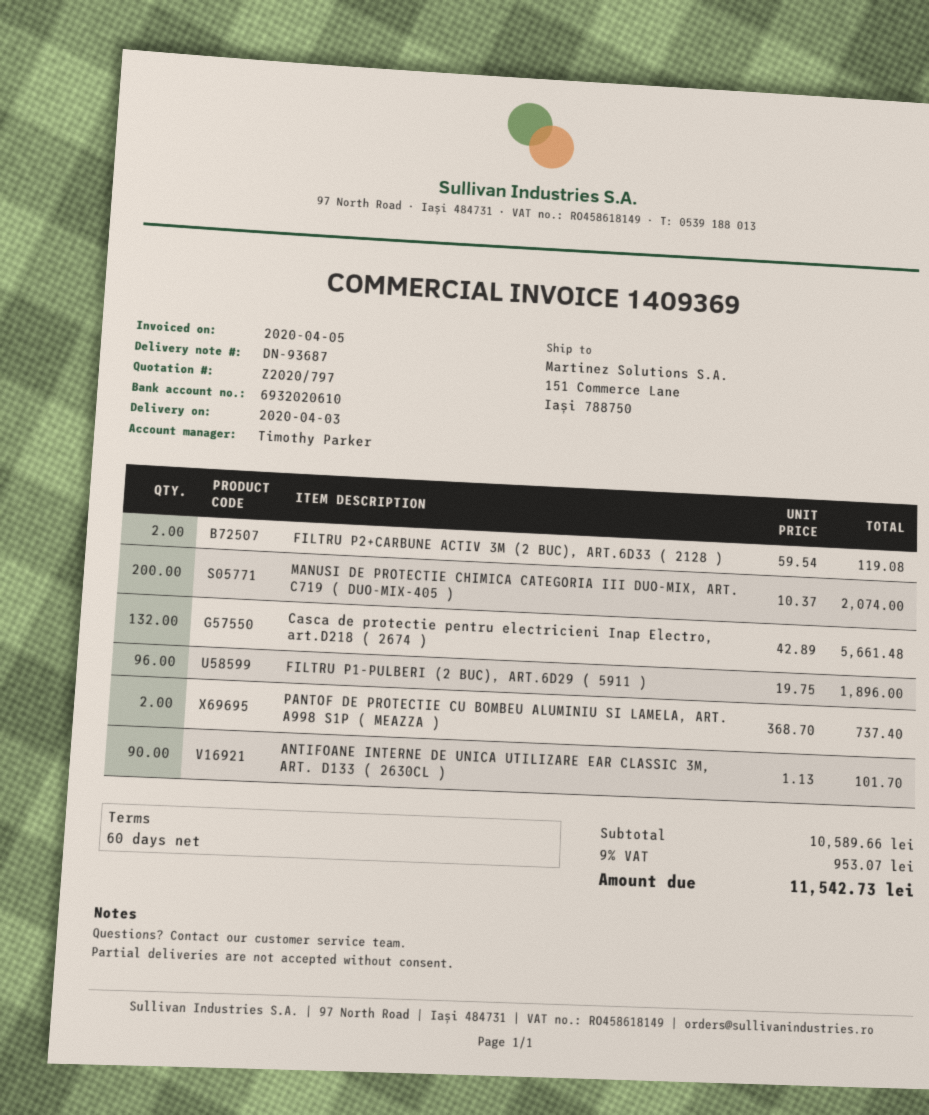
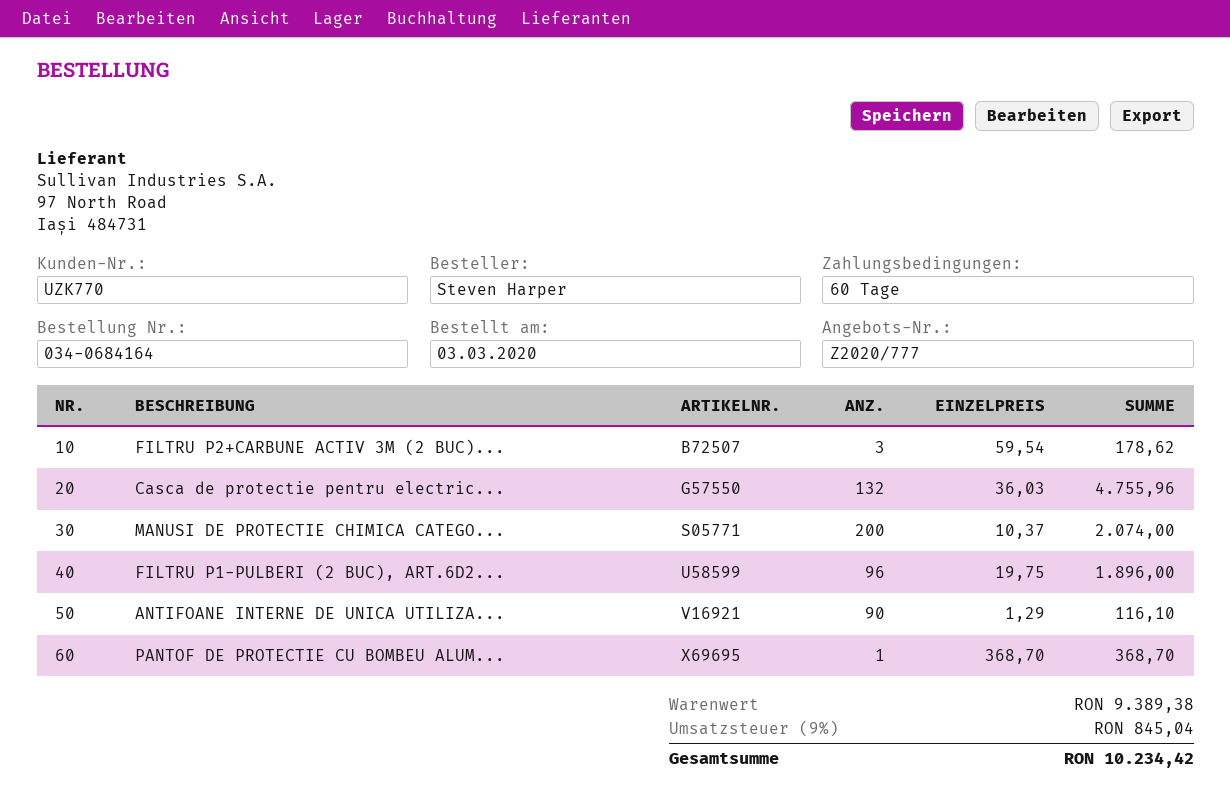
quote number: Z2020/797 -> Z2020/777
FILTRU P2+CARBUNE ACTIV 3M (2 BUC), ART.6D33 ( 2128 ): 2 x 59.54 = 119.08 -> 3 x 59.54 = 178.62
Casca de protectie pentru electricieni Inap Electro, art.D218 ( 2674 ): 132 x 42.89 = 5661.48 -> 132 x 36.03 = 4755.96
PANTOF DE PROTECTIE CU BOMBEU ALUMINIU SI LAMELA, ART. A998 S1P ( MEAZZA ): 2 x 368.70 = 737.40 -> 1 x 368.70 = 368.70
ANTIFOANE INTERNE DE UNICA UTILIZARE EAR CLASSIC 3M, ART. D133 ( 2630CL ): 90 x 1.13 = 101.70 -> 90 x 1.29 = 116.10
subtotal: 10589.66 -> 9389.38
tax: 9% = 953.07 -> 9% = 845.04
total: 11542.73 -> 10234.42

